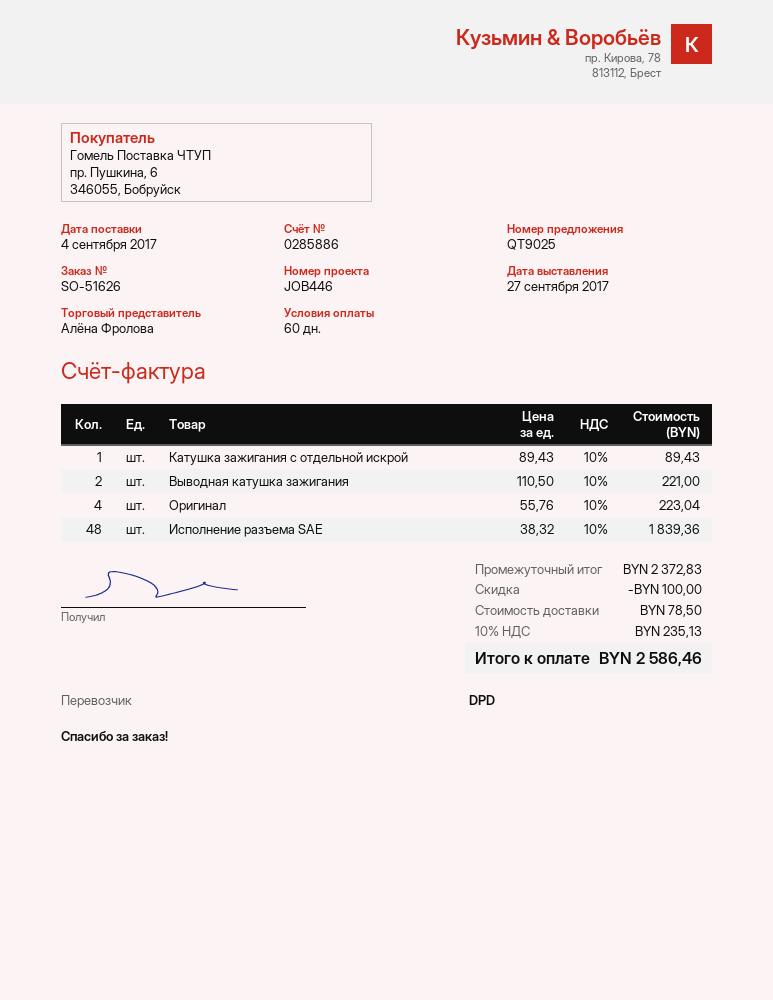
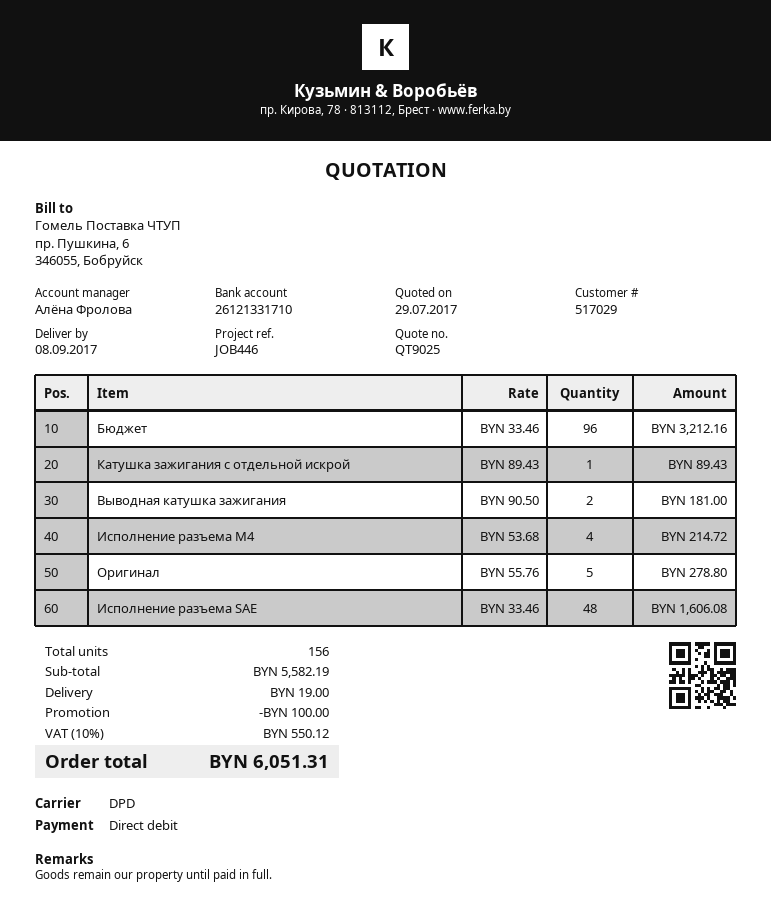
delivery date: 2017-09-04 -> 2017-09-08
Выводная катушка зажигания: 2 x 110.50 = 221.00 -> 2 x 90.50 = 181.00
Оригинал: 4 x 55.76 = 223.04 -> 5 x 55.76 = 278.80
Исполнение разъема SAE: 48 x 38.32 = 1839.36 -> 48 x 33.46 = 1606.08
Бюджет: none -> 96 x 33.46 = 3212.16
Исполнение разъема M4: none -> 4 x 53.68 = 214.72
subtotal: 2372.83 -> 5582.19
shipping: 78.50 -> 19.00
tax: 10% = 235.13 -> 10% = 550.12
total: 2586.46 -> 6051.31

